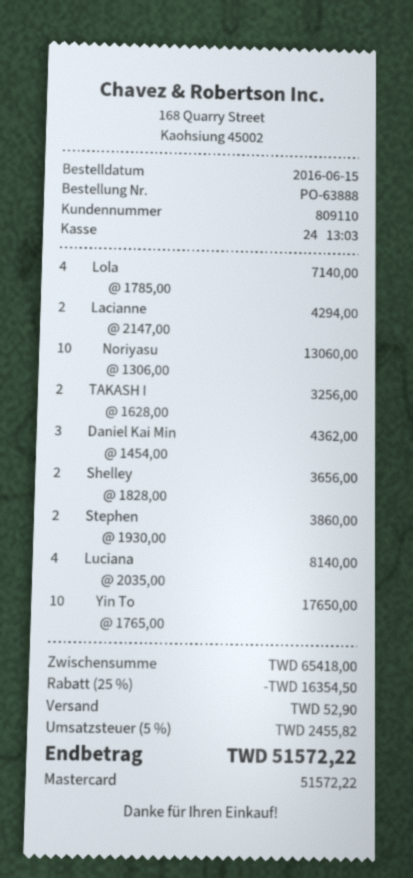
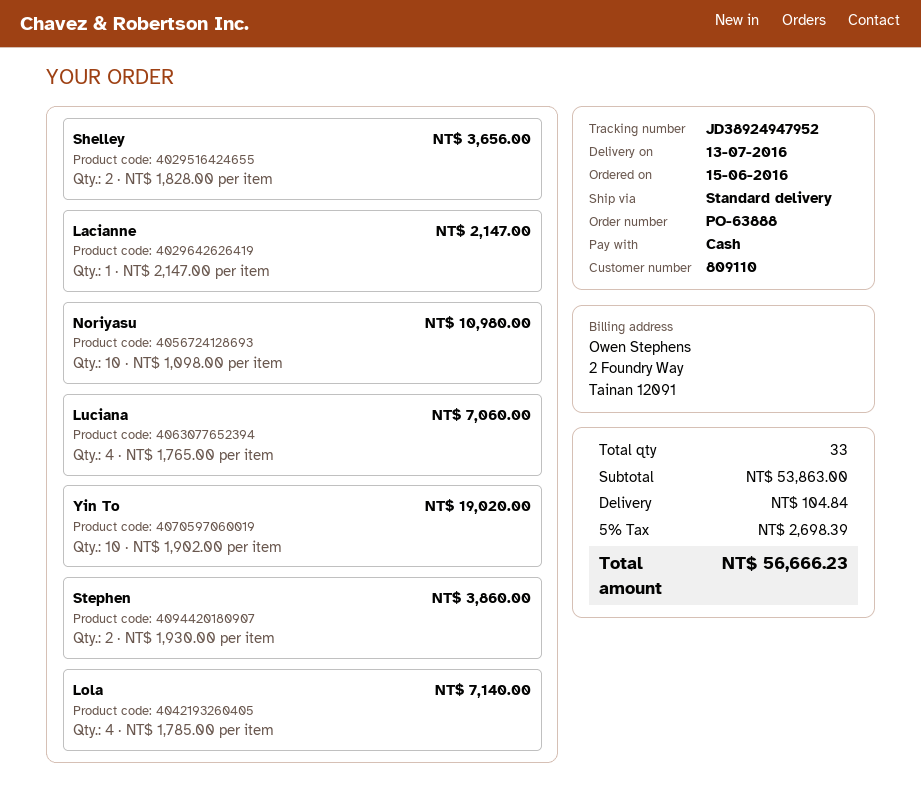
payment method: Mastercard -> cash
Lacianne: 2 x 2147.00 = 4294.00 -> 1 x 2147.00 = 2147.00
Noriyasu: 10 x 1306.00 = 13060.00 -> 10 x 1098.00 = 10980.00
TAKASH I: 2 x 1628.00 = 3256.00 -> none
Daniel Kai Min: 3 x 1454.00 = 4362.00 -> none
Luciana: 4 x 2035.00 = 8140.00 -> 4 x 1765.00 = 7060.00
Yin To: 10 x 1765.00 = 17650.00 -> 10 x 1902.00 = 19020.00
subtotal: 65418.00 -> 53863.00
discount: 25% = 16354.50 -> none
shipping: 52.90 -> 104.84
tax: 5% = 2455.82 -> 5% = 2698.39
total: 51572.22 -> 56666.23

